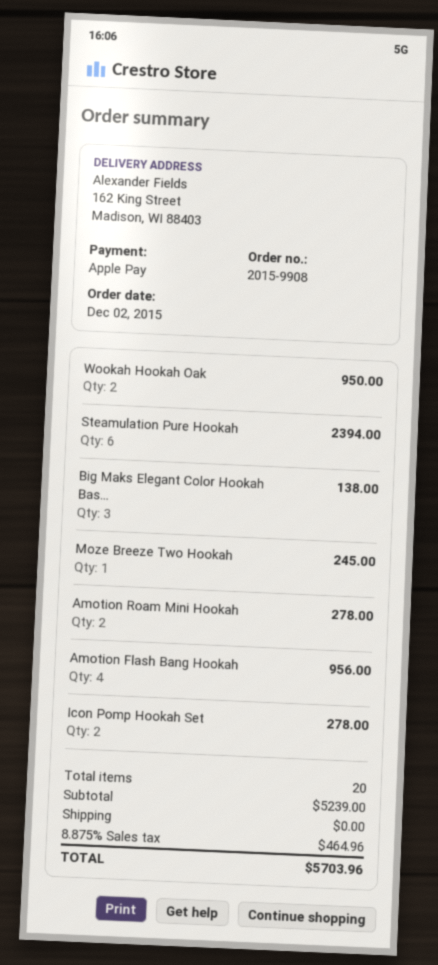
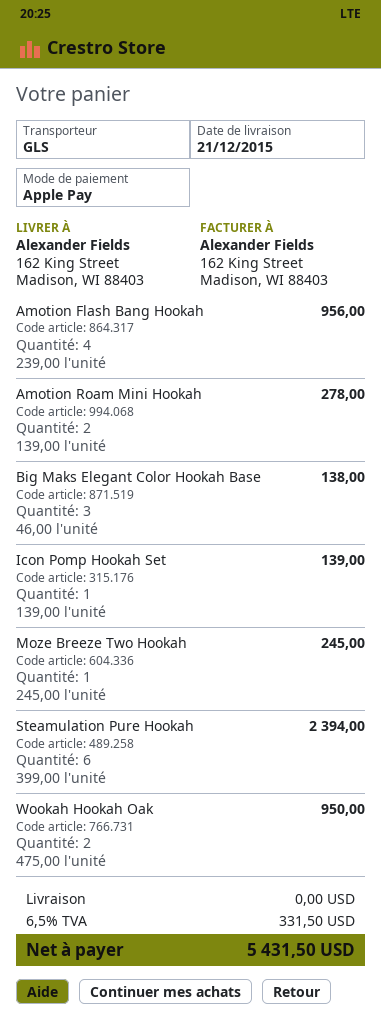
Icon Pomp Hookah Set: 2 for 278.00 -> 1 for 139.00
tax: 8.875% = 464.96 -> 6.5% = 331.50
total: 5703.96 -> 5431.50

